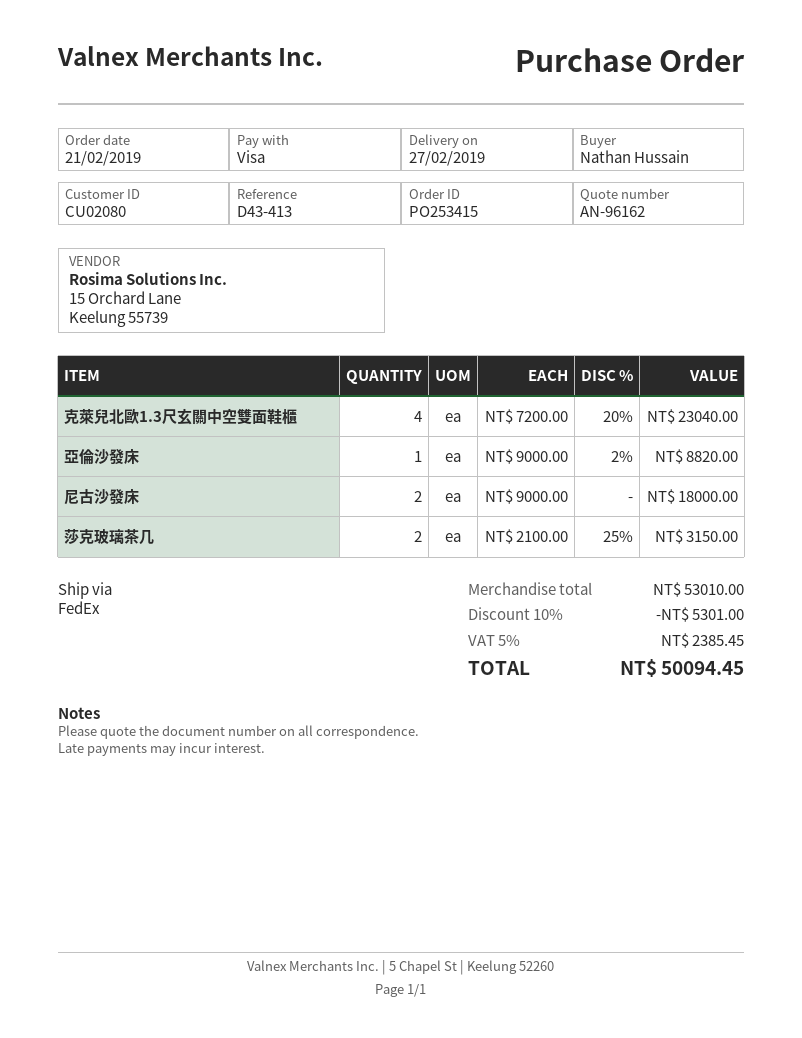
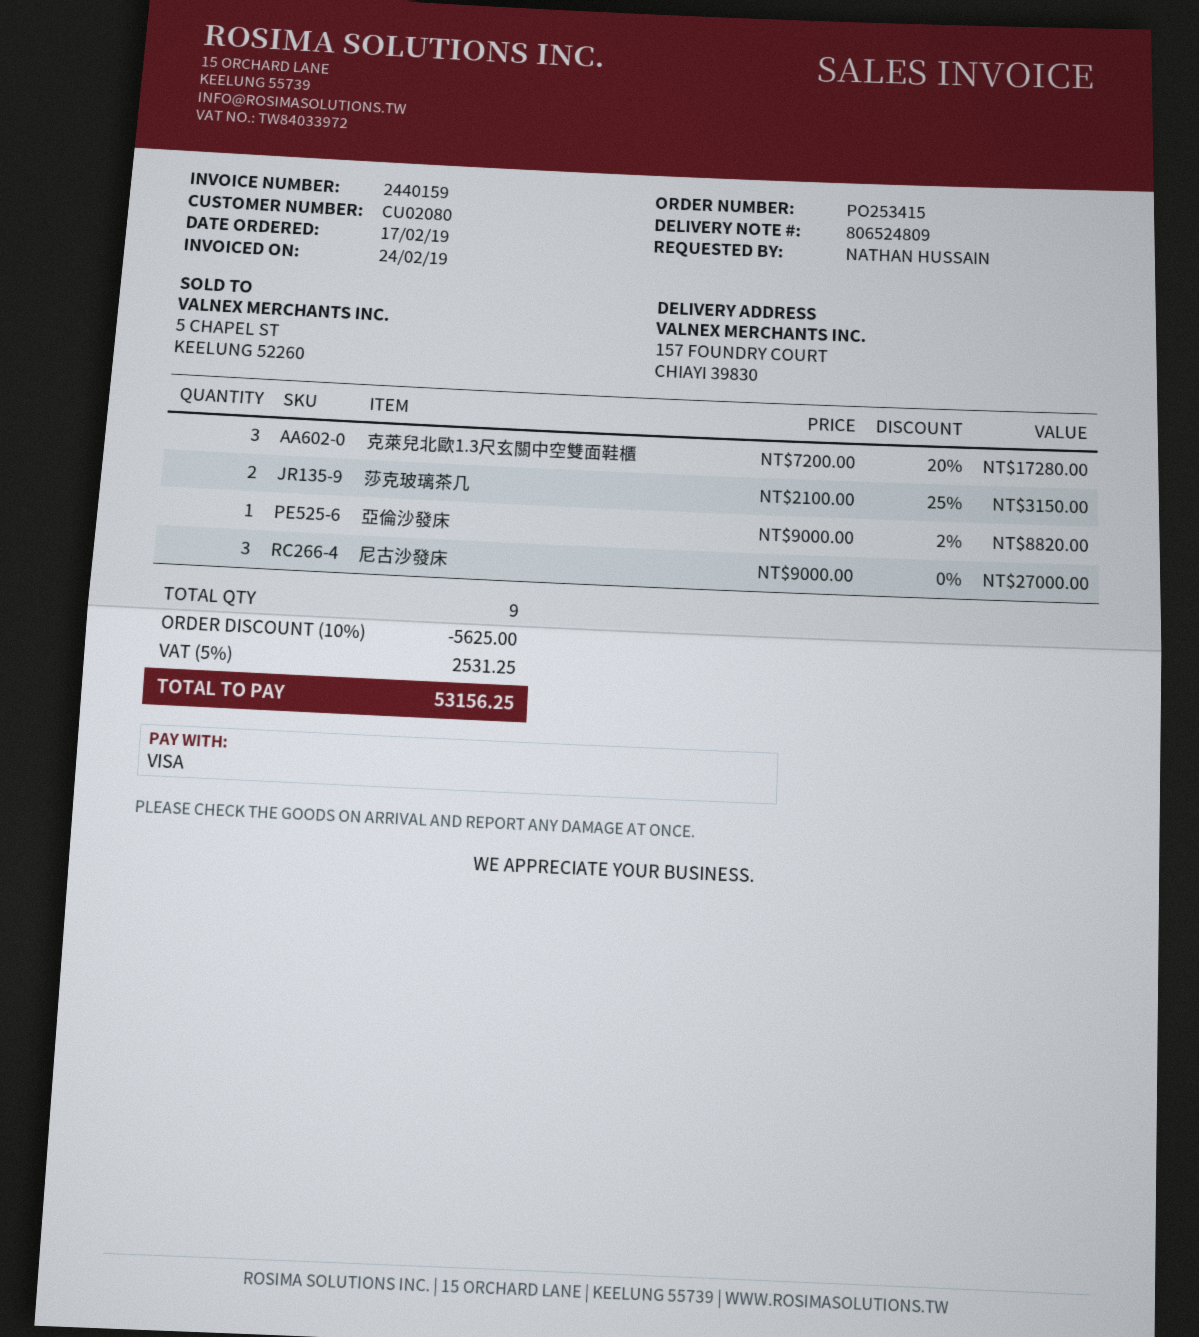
order date: 2019-02-21 -> 2019-02-17
克萊兒北歐1.3尺玄關中空雙面鞋櫃: 4 x 7200.00 - 20% = 23040.00 -> 3 x 7200.00 - 20% = 17280.00
尼古沙發床: 2 x 9000.00 = 18000.00 -> 3 x 9000.00 = 27000.00
discount: 10% = 5301.00 -> 10% = 5625.00
tax: 5% = 2385.45 -> 5% = 2531.25
total: 50094.45 -> 53156.25

